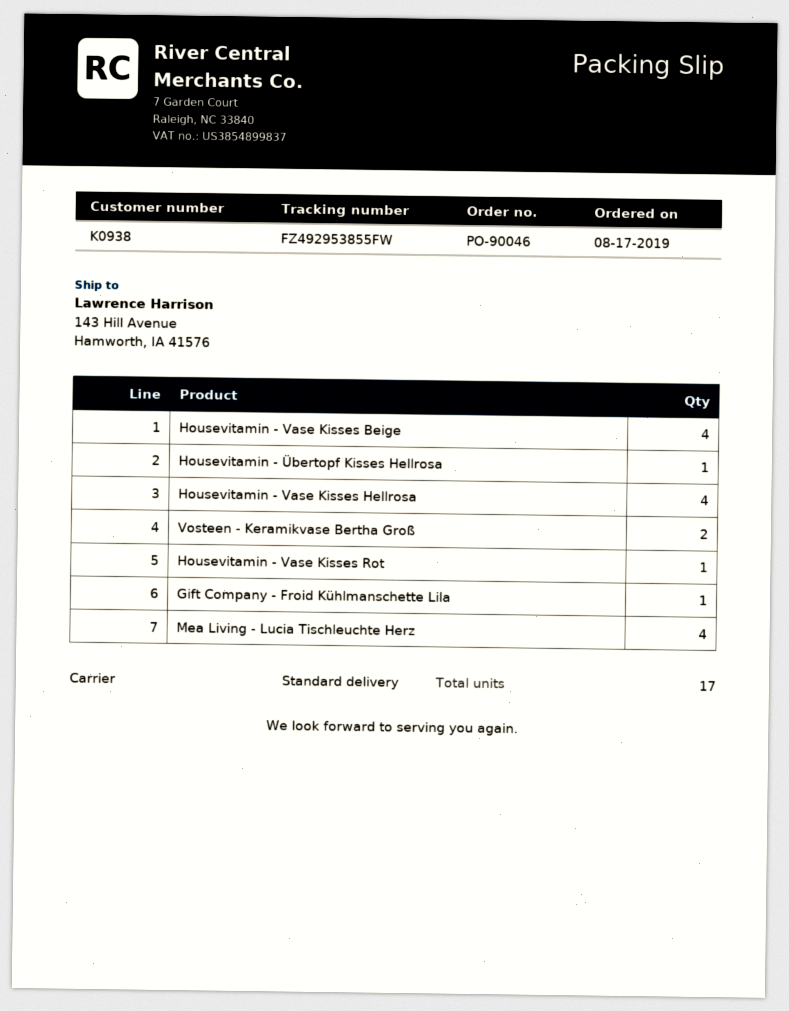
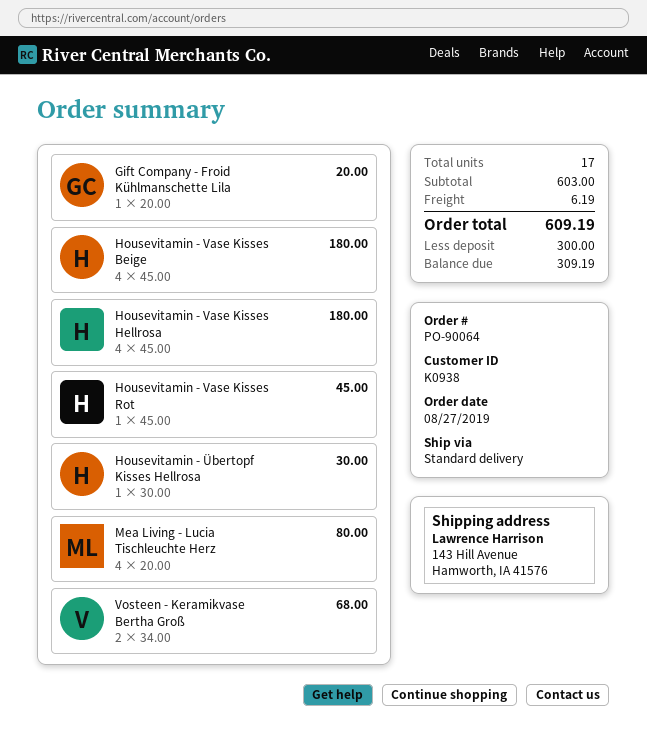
order number: PO-90046 -> PO-90064
order date: 2019-08-17 -> 2019-08-27

